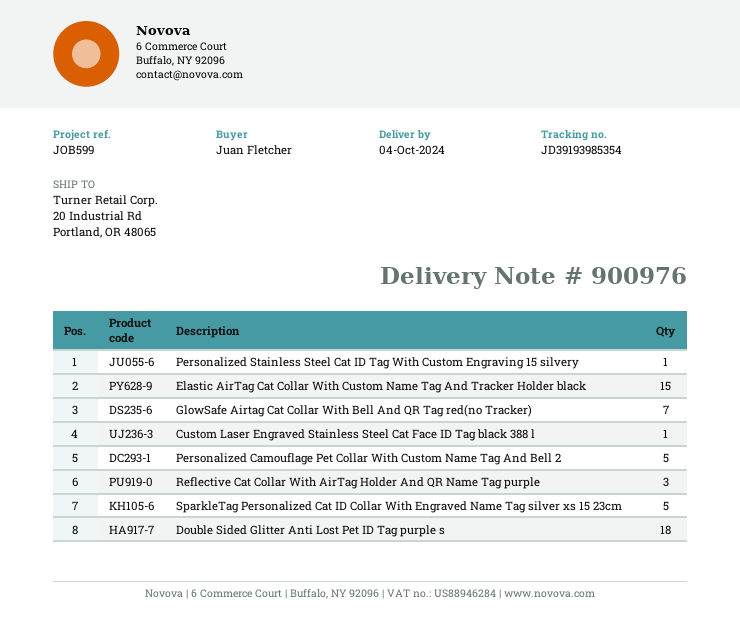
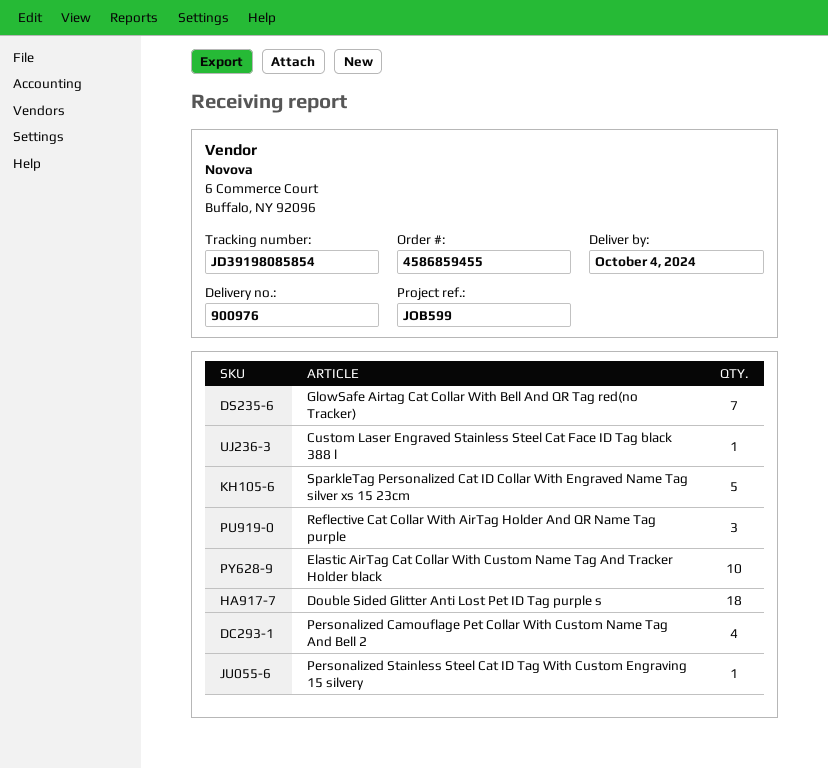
tracking number: JD39193985354 -> JD39198085854
Elastic AirTag Cat Collar With Custom Name Tag And Tracker Holder black: 15 -> 10
Personalized Camouflage Pet Collar With Custom Name Tag And Bell 2: 5 -> 4

